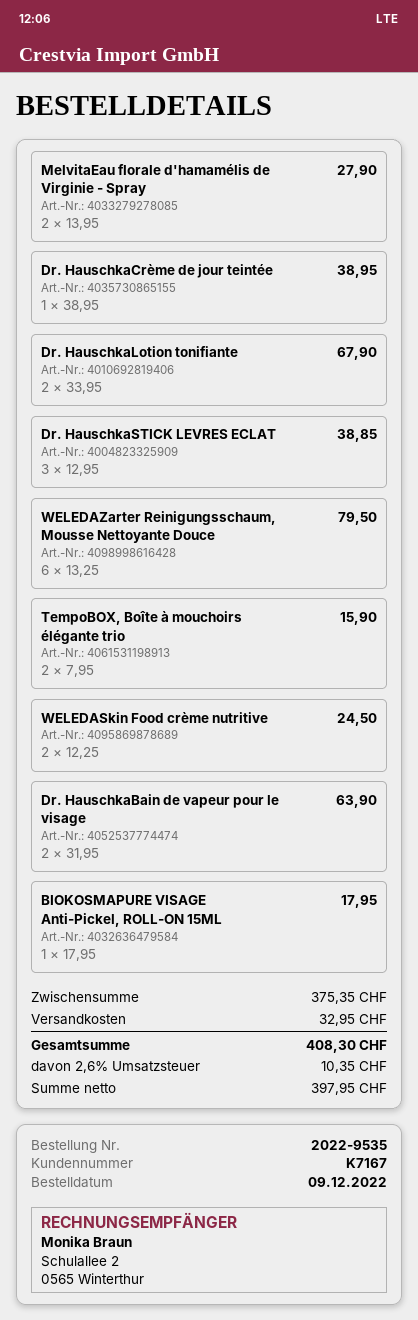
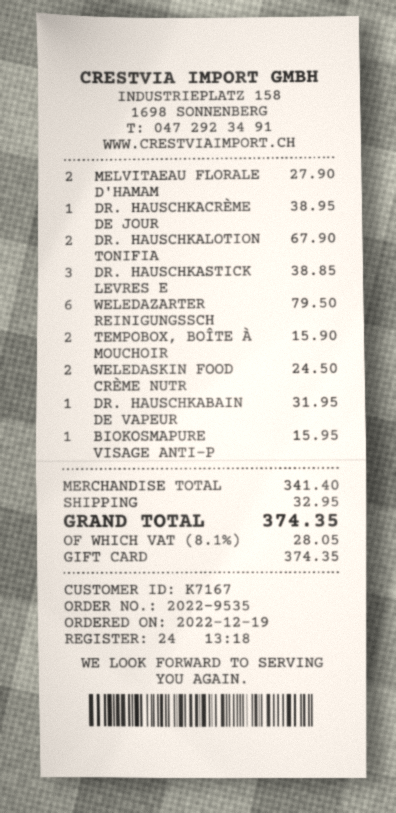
order date: 2022-12-09 -> 2022-12-19
Dr. HauschkaBain de vapeur pour le visage: 2 for 63.90 -> 1 for 31.95
BIOKOSMAPURE VISAGE Anti-Pickel, ROLL-ON 15ML: 1 for 17.95 -> 1 for 15.95
subtotal: 375.35 -> 341.40
tax: 2.6% = 10.35 -> 8.1% = 28.05
total: 408.30 -> 374.35

